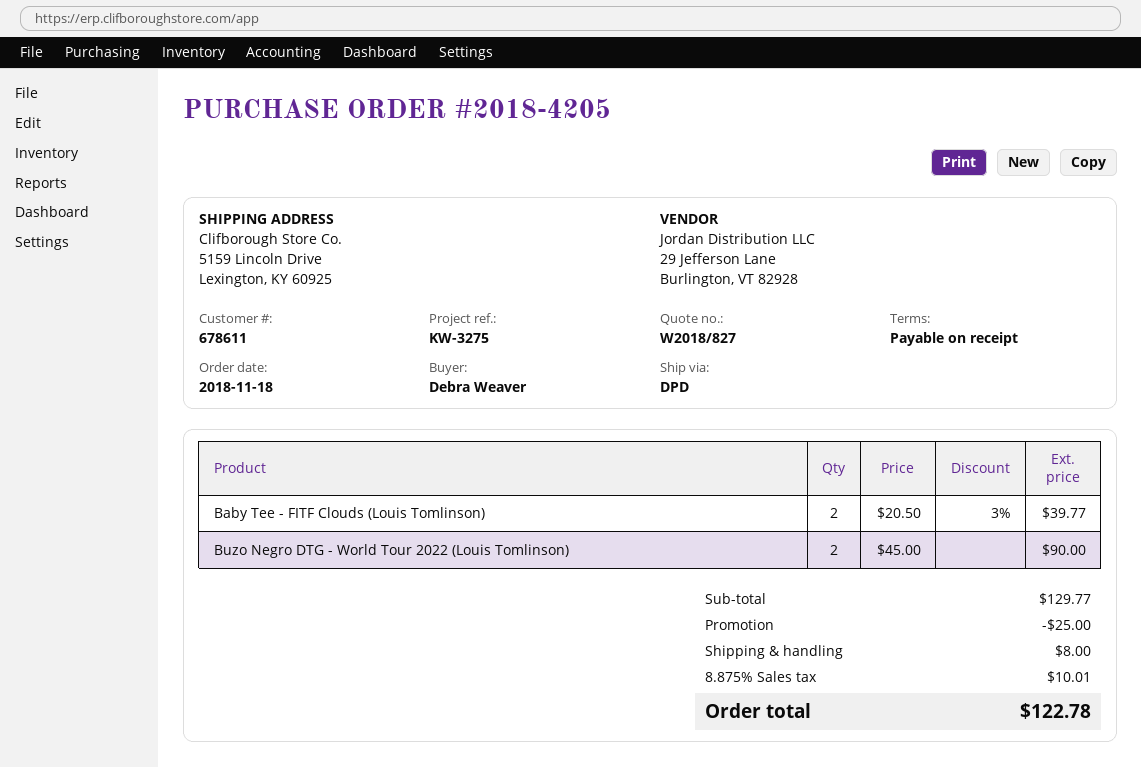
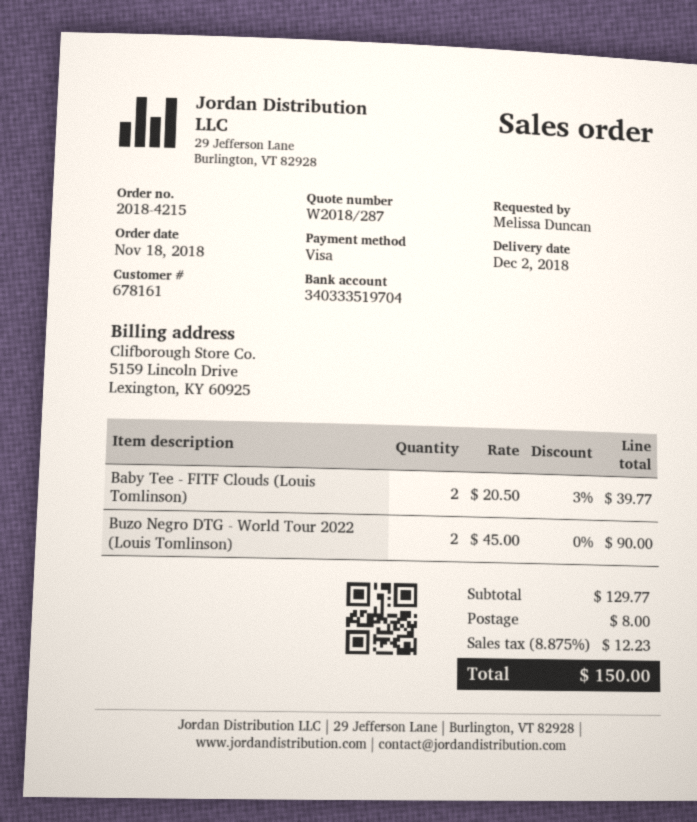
quote number: W2018/827 -> W2018/287
order number: 2018-4205 -> 2018-4215
customer number: 678611 -> 678161
ordered by: Debra Weaver -> Melissa Duncan
discount: 25.00 -> none
tax: 8.875% = 10.01 -> 8.875% = 12.23
total: 122.78 -> 150.00

